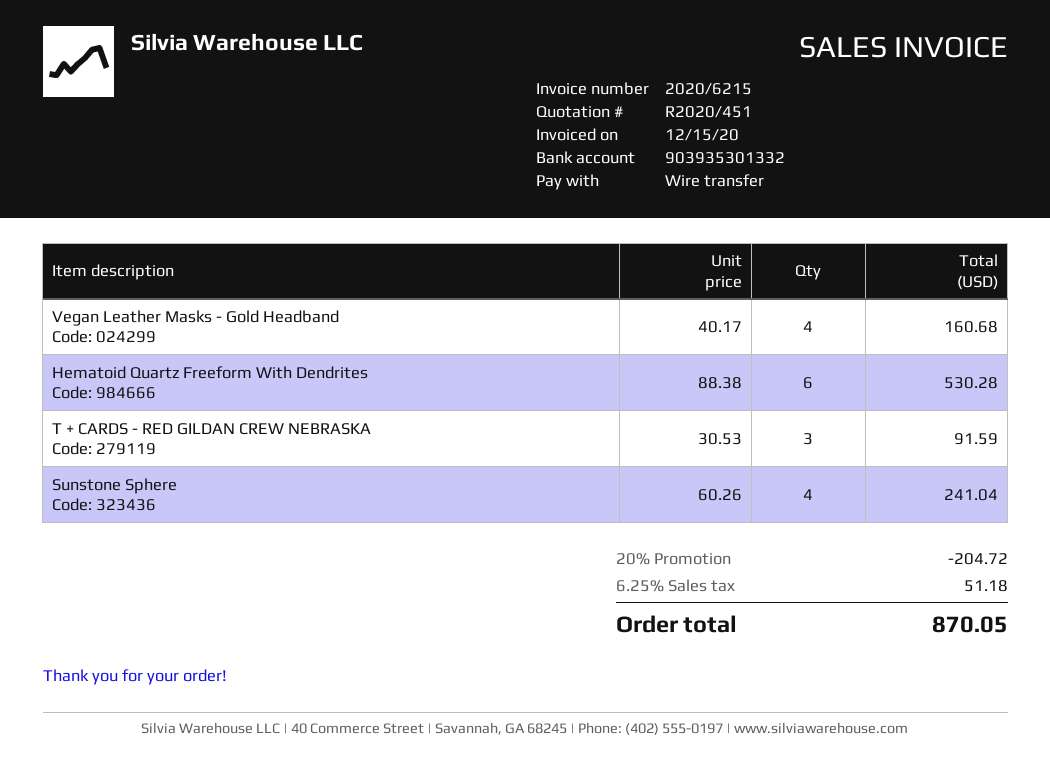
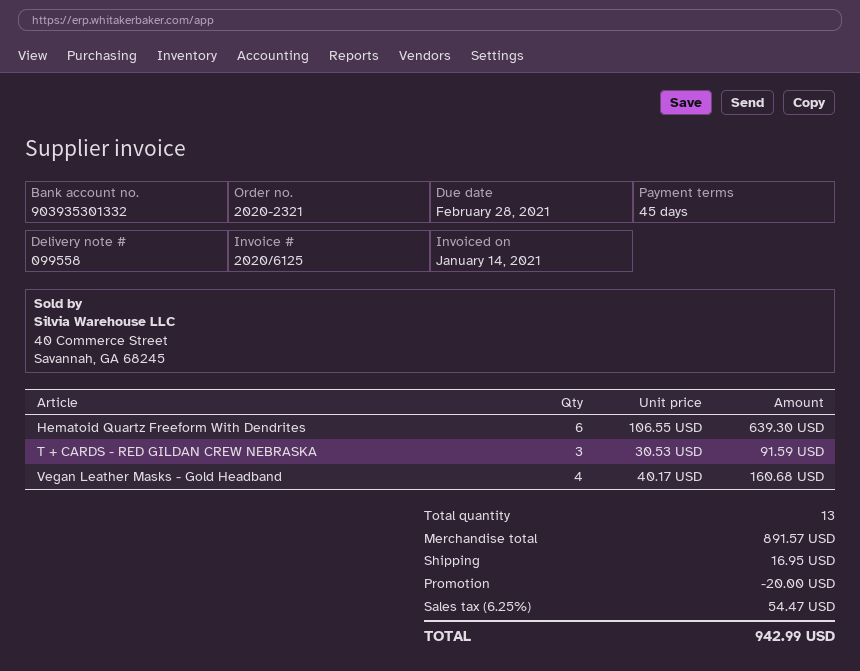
invoice number: 2020/6215 -> 2020/6125
invoice date: 2020-12-15 -> 2021-01-14
Hematoid Quartz Freeform With Dendrites: 6 x 88.38 = 530.28 -> 6 x 106.55 = 639.30
Sunstone Sphere: 4 x 60.26 = 241.04 -> none
discount: 204.72 -> 20.00
shipping: none -> 16.95
tax: 6.25% = 51.18 -> 6.25% = 54.47
total: 870.05 -> 942.99

